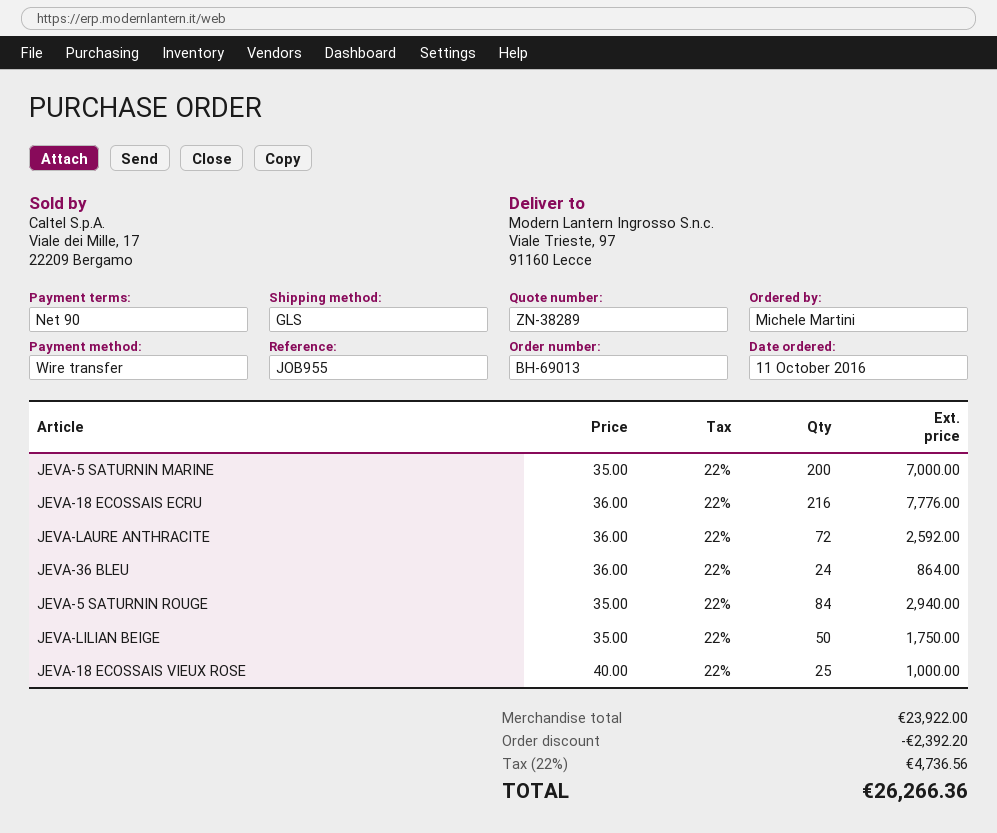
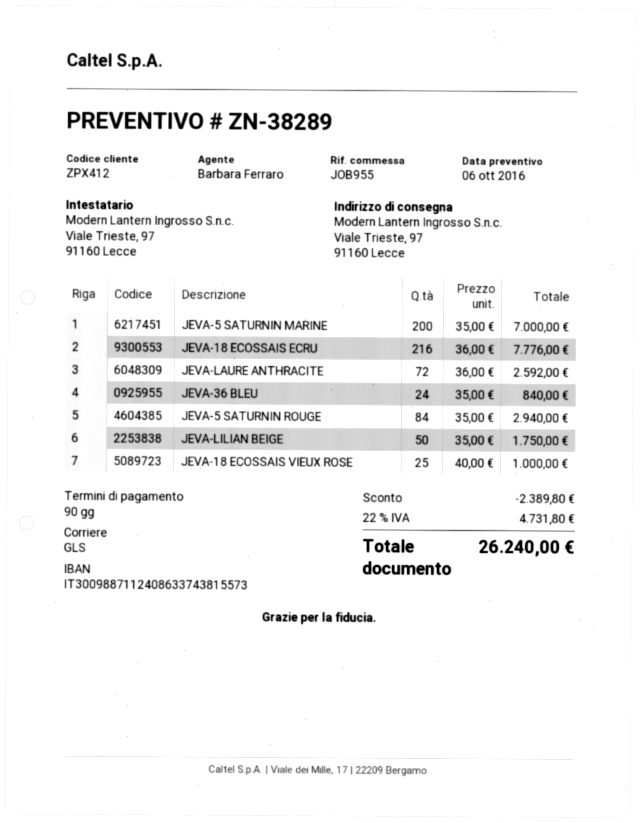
JEVA-36 BLEU: 24 x 36.00 = 864.00 -> 24 x 35.00 = 840.00
discount: 2392.20 -> 2389.80
tax: 22% = 4736.56 -> 22% = 4731.80
total: 26266.36 -> 26240.00

